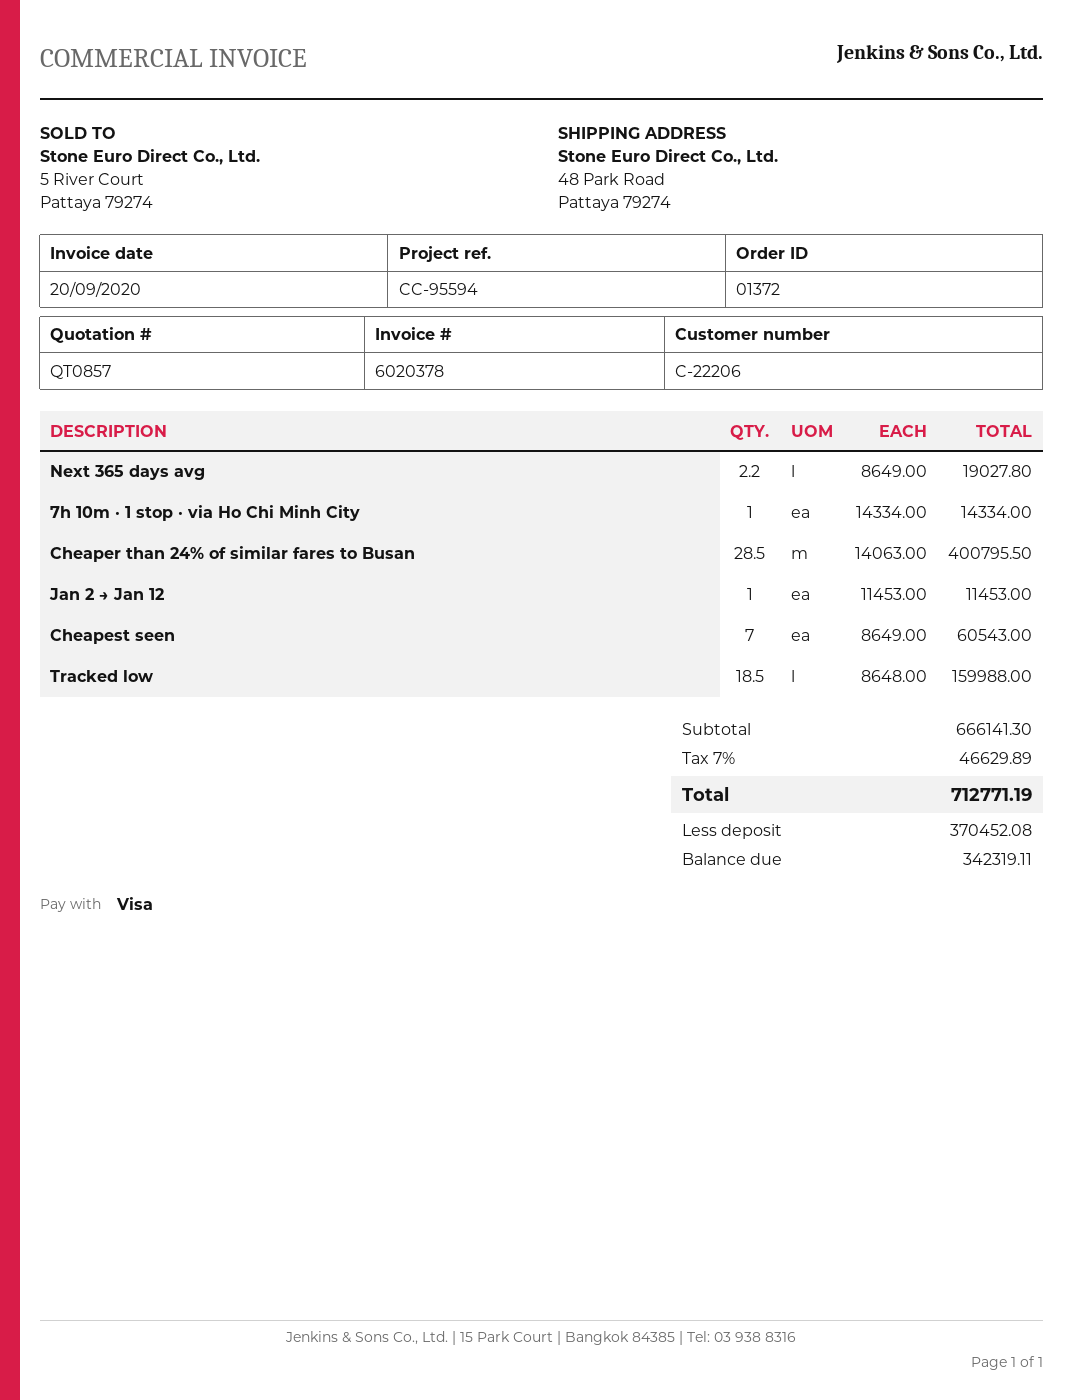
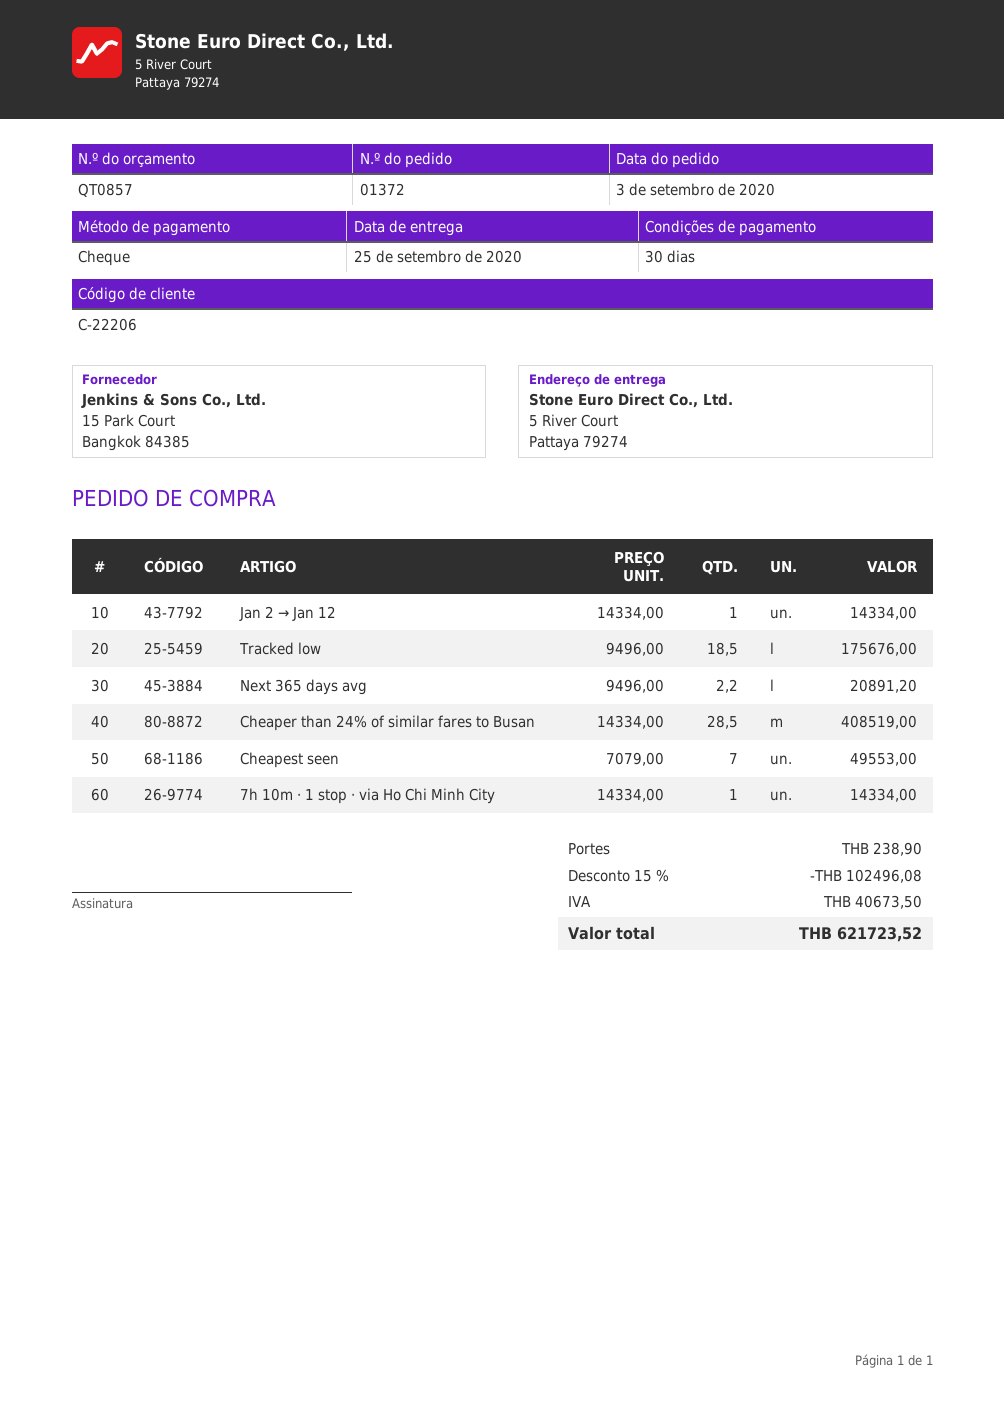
payment method: Visa -> cheque
ship to: 48 Park Road, Pattaya 79274 -> 5 River Court, Pattaya 79274
Next 365 days avg: 2.2 x 8649.00 = 19027.80 -> 2.2 x 9496.00 = 20891.20
Cheaper than 24% of similar fares to Busan: 28.5 x 14063.00 = 400795.50 -> 28.5 x 14334.00 = 408519.00
Jan 2 → Jan 12: 1 x 11453.00 = 11453.00 -> 1 x 14334.00 = 14334.00
Cheapest seen: 7 x 8649.00 = 60543.00 -> 7 x 7079.00 = 49553.00
Tracked low: 18.5 x 8648.00 = 159988.00 -> 18.5 x 9496.00 = 175676.00
discount: none -> 15% = 102496.08
shipping: none -> 238.90
tax: 46629.89 -> 40673.50
total: 712771.19 -> 621723.52

